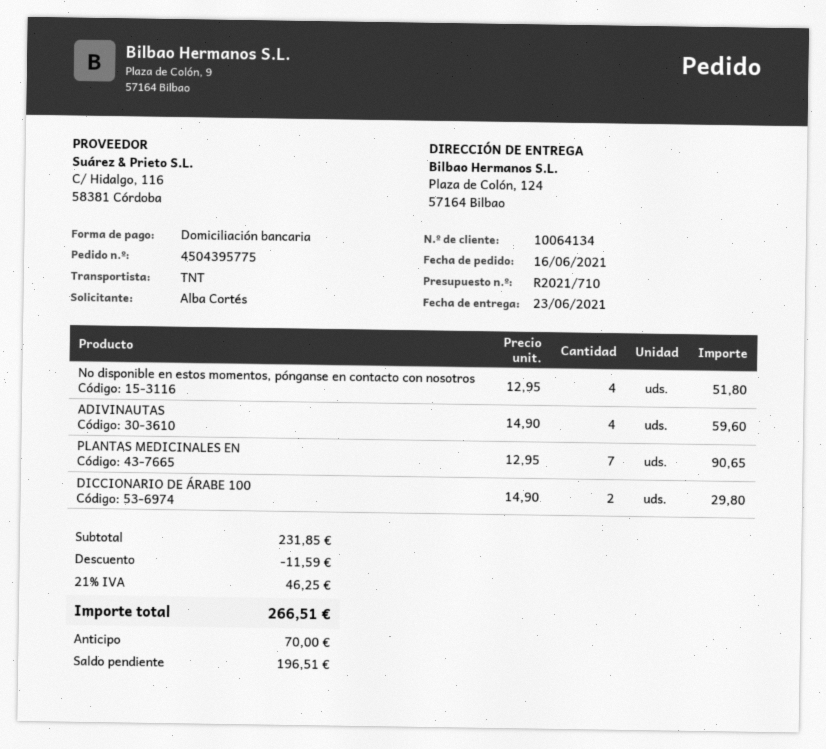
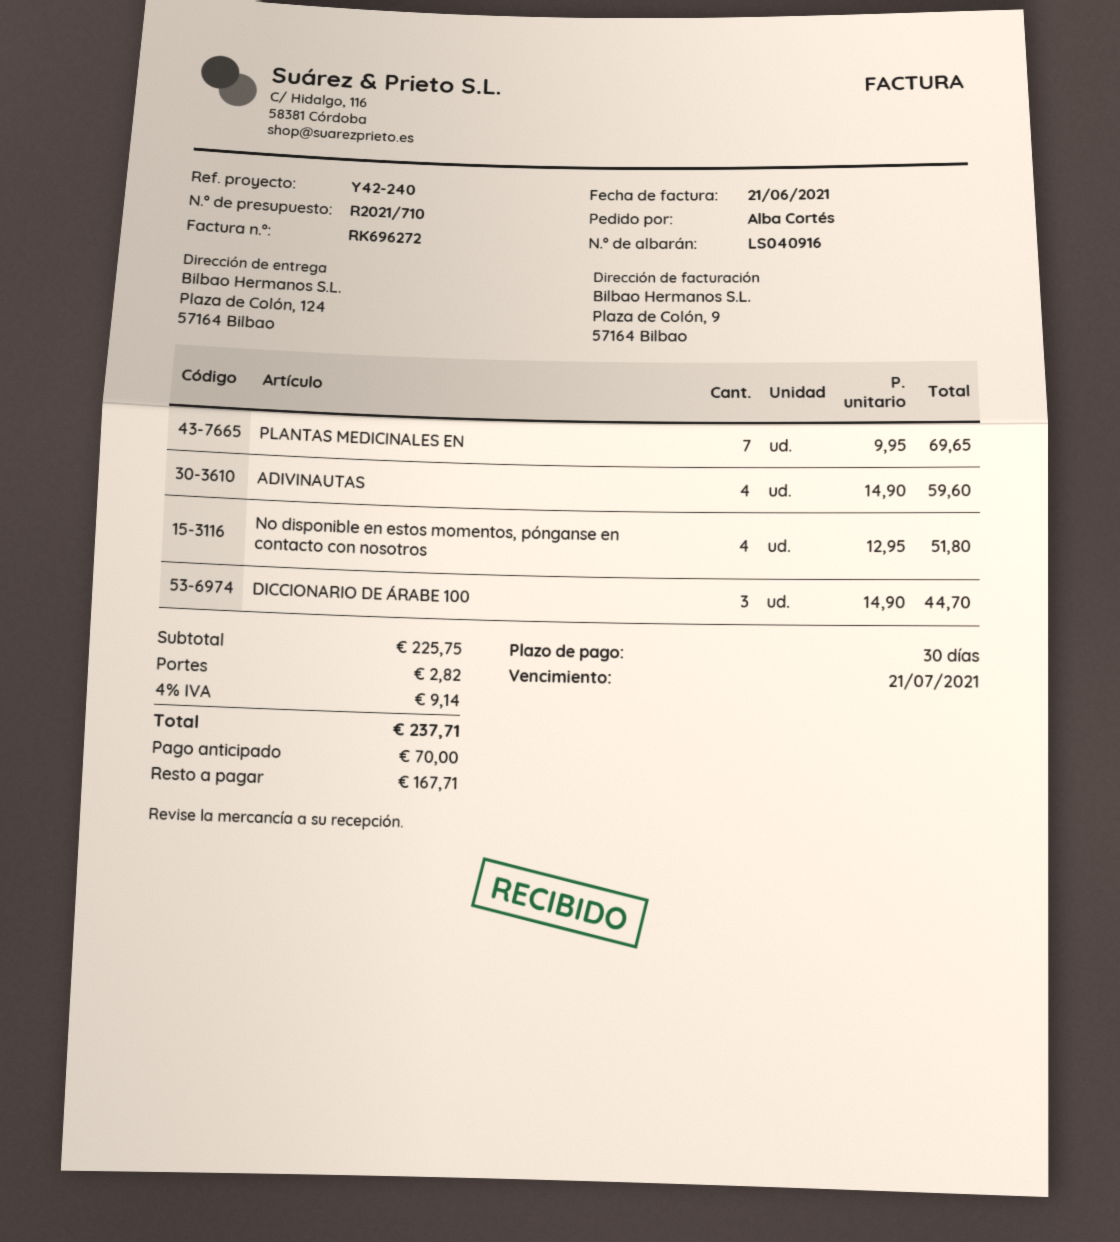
PLANTAS MEDICINALES EN: 7 x 12.95 = 90.65 -> 7 x 9.95 = 69.65
DICCIONARIO DE ÁRABE 100: 2 x 14.90 = 29.80 -> 3 x 14.90 = 44.70
subtotal: 231.85 -> 225.75
discount: 11.59 -> none
shipping: none -> 2.82
tax: 21% = 46.25 -> 4% = 9.14
total: 266.51 -> 237.71
balance: 196.51 -> 167.71

